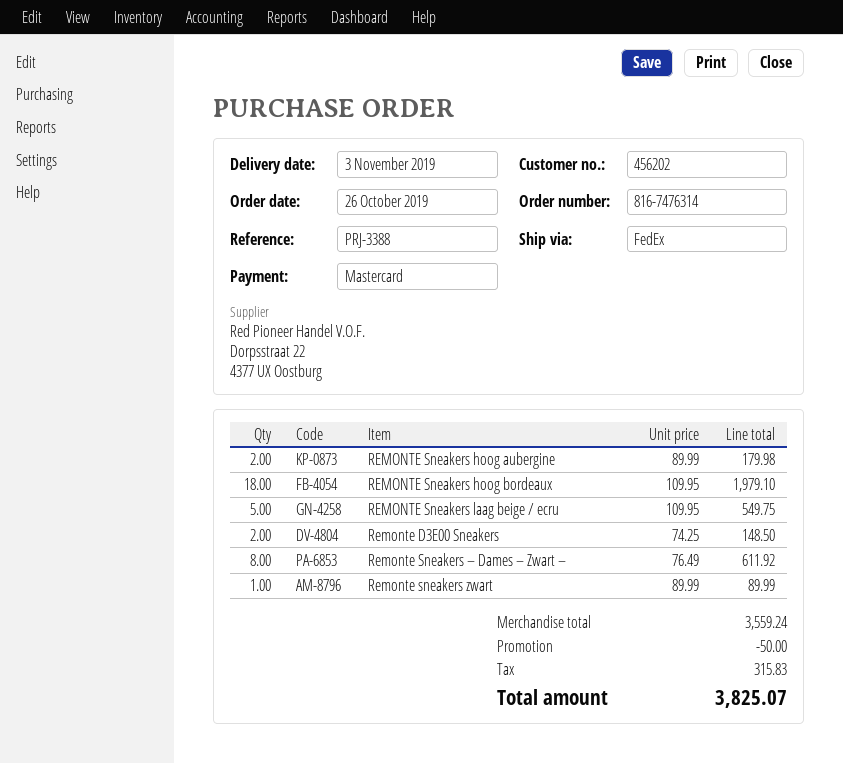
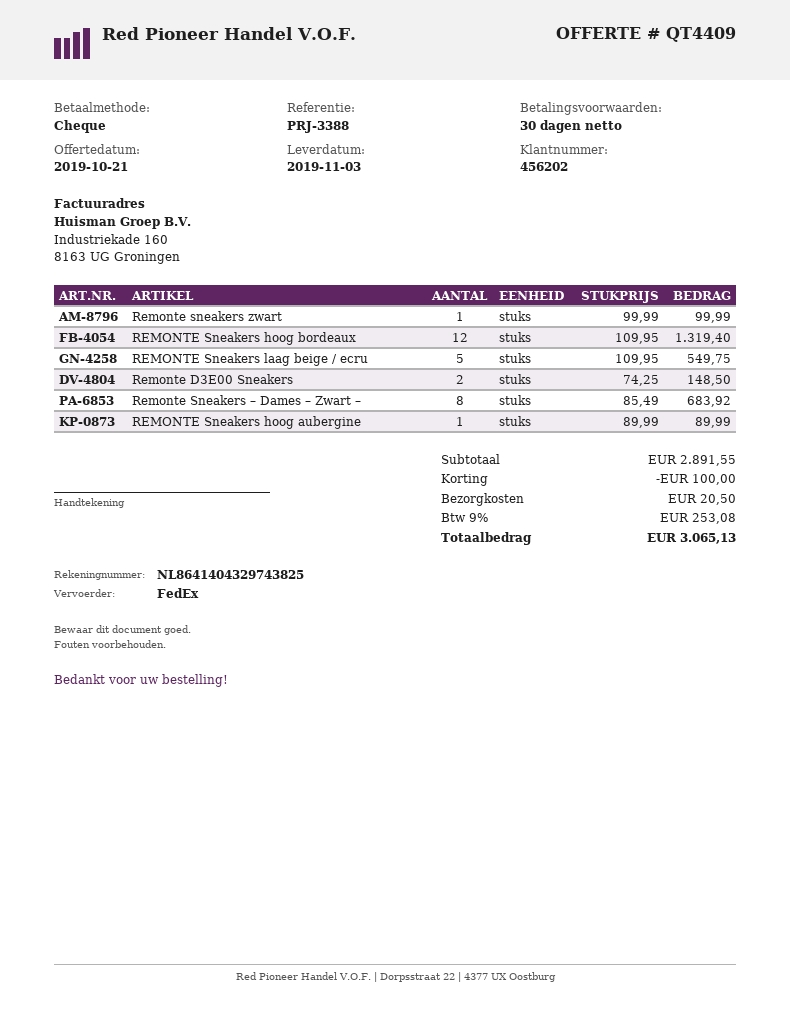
payment method: Mastercard -> cheque
REMONTE Sneakers hoog aubergine: 2 x 89.99 = 179.98 -> 1 x 89.99 = 89.99
REMONTE Sneakers hoog bordeaux: 18 x 109.95 = 1979.10 -> 12 x 109.95 = 1319.40
Remonte Sneakers – Dames – Zwart –: 8 x 76.49 = 611.92 -> 8 x 85.49 = 683.92
Remonte sneakers zwart: 1 x 89.99 = 89.99 -> 1 x 99.99 = 99.99
subtotal: 3559.24 -> 2891.55
discount: 50.00 -> 100.00
shipping: none -> 20.50
tax: 315.83 -> 253.08
total: 3825.07 -> 3065.13

